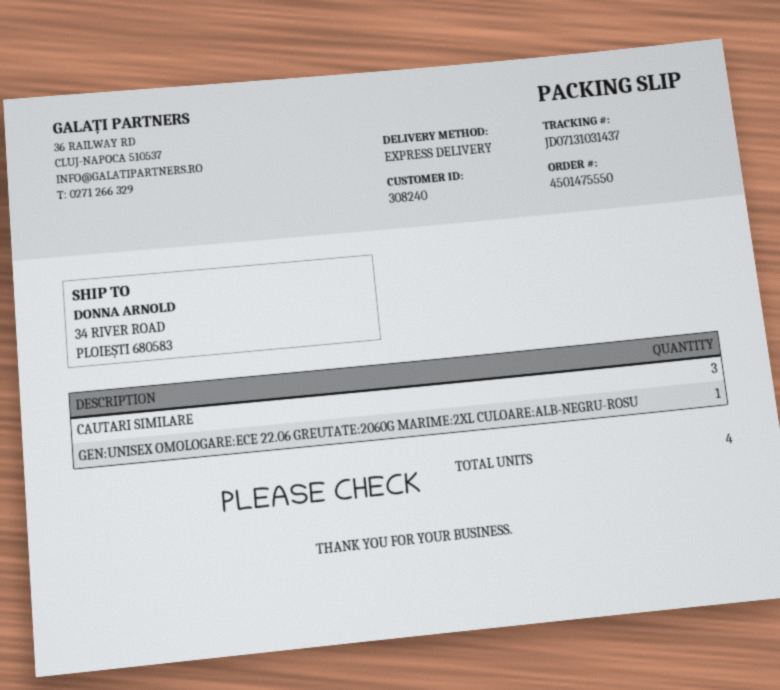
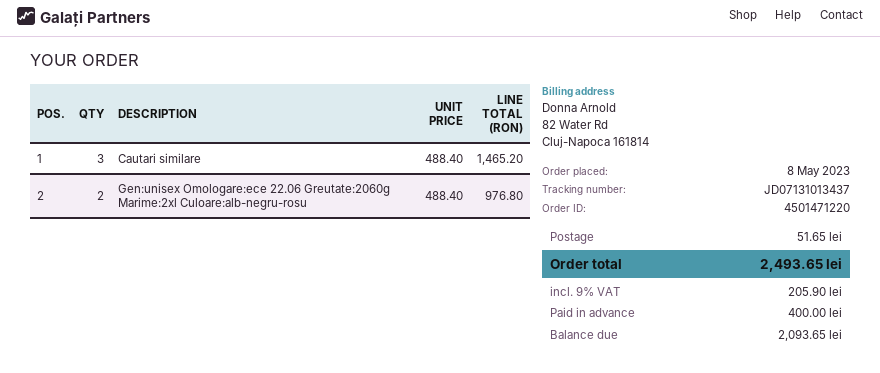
order number: 4501475550 -> 4501471220
tracking number: JD07131031437 -> JD07131013437
GEN:UNISEX OMOLOGARE:ECE 22.06 GREUTATE:2060G MARIME:2XL CULOARE:ALB-NEGRU-ROSU: 1 -> 2

